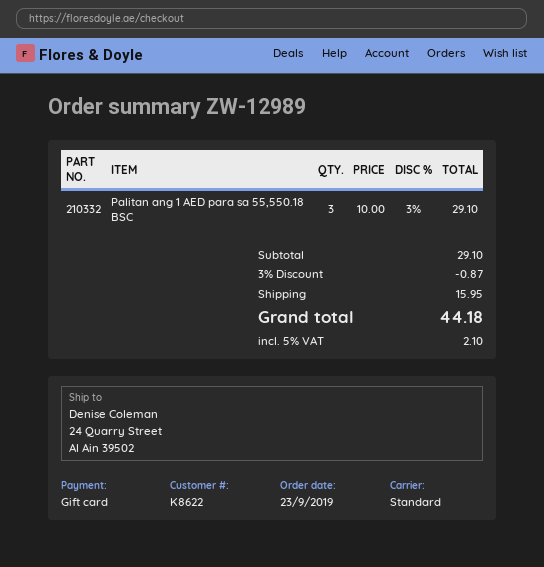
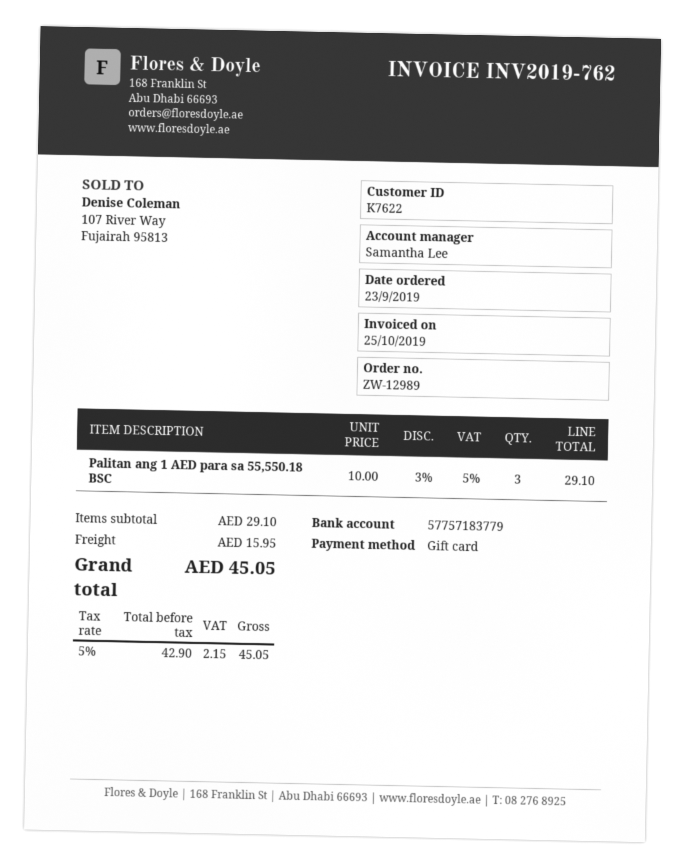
customer number: K8622 -> K7622
discount: 3% = 0.87 -> none
tax: 5% = 2.10 -> 5% = 2.15
total: 44.18 -> 45.05

